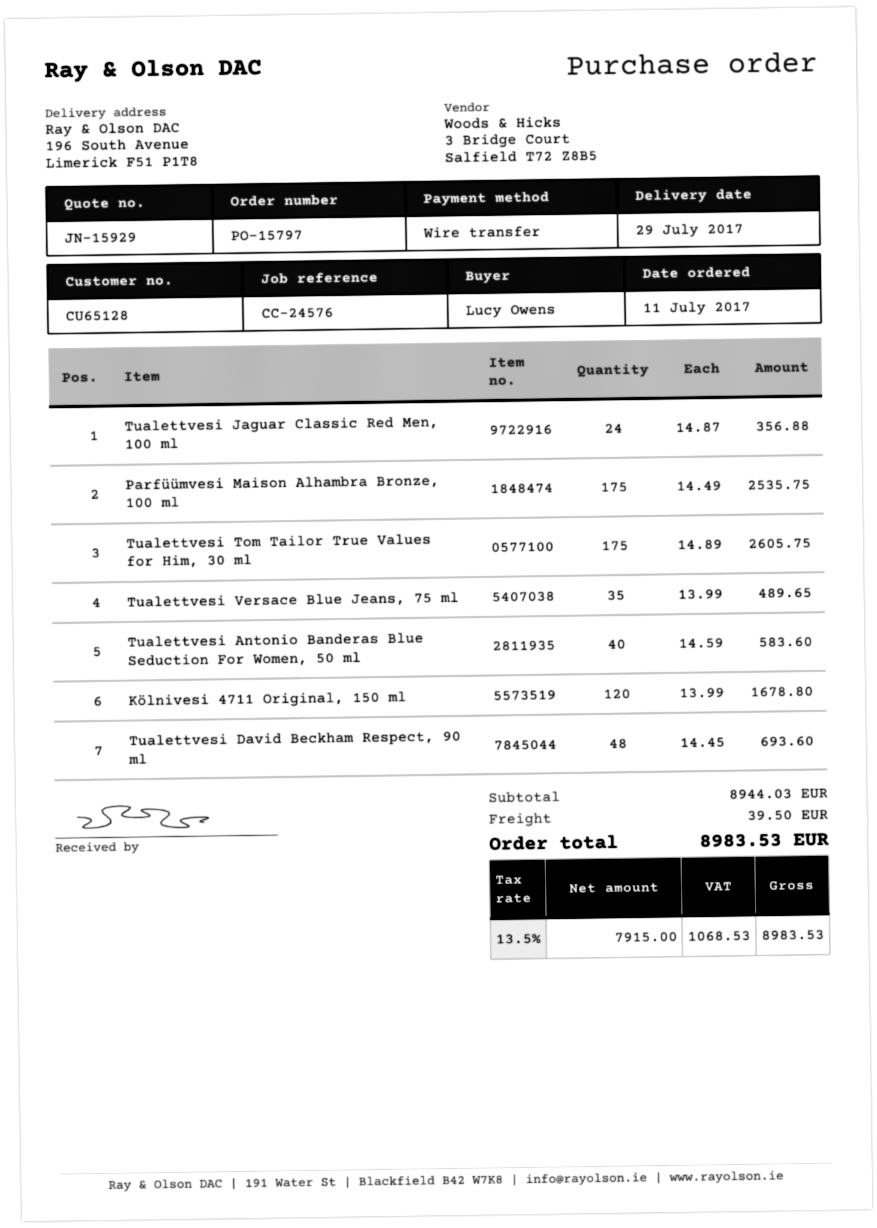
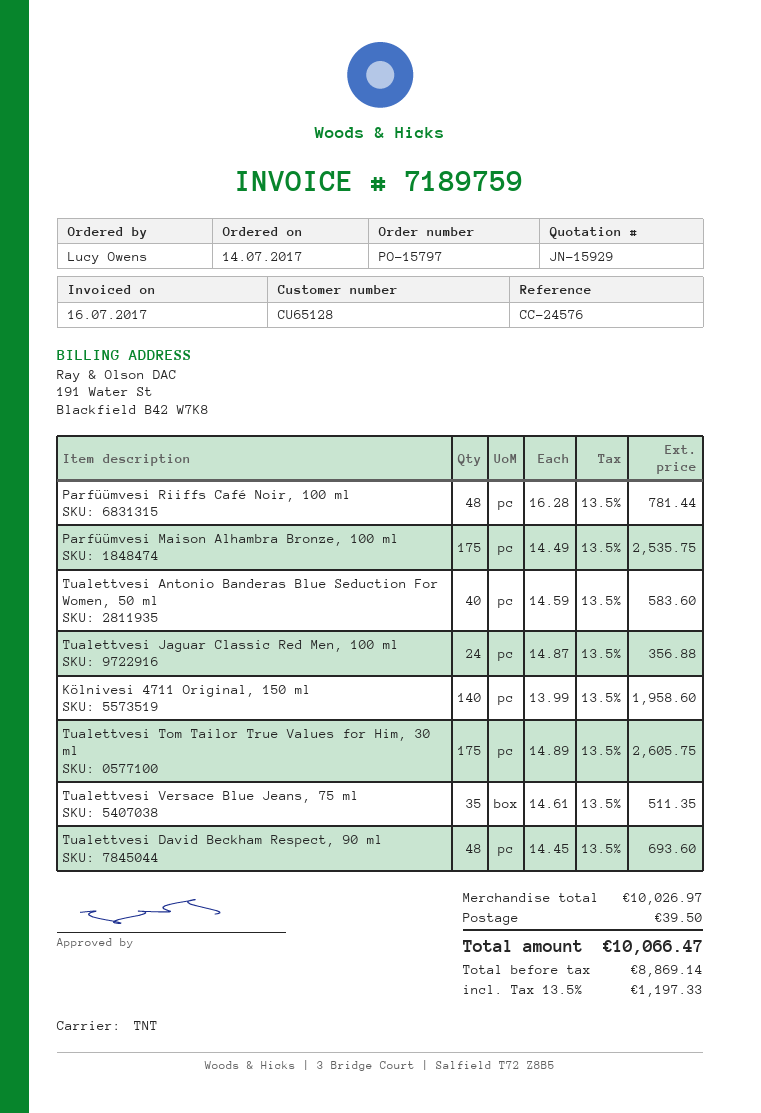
order date: 2017-07-11 -> 2017-07-14
Tualettvesi Versace Blue Jeans, 75 ml: 35 x 13.99 = 489.65 -> 35 x 14.61 = 511.35
Kölnivesi 4711 Original, 150 ml: 120 x 13.99 = 1678.80 -> 140 x 13.99 = 1958.60
Parfüümvesi Riiffs Café Noir, 100 ml: none -> 48 x 16.28 = 781.44
subtotal: 8944.03 -> 10026.97
net: 7915.00 -> 8869.14
tax: 13.5% = 1068.53 -> 13.5% = 1197.33
total: 8983.53 -> 10066.47

